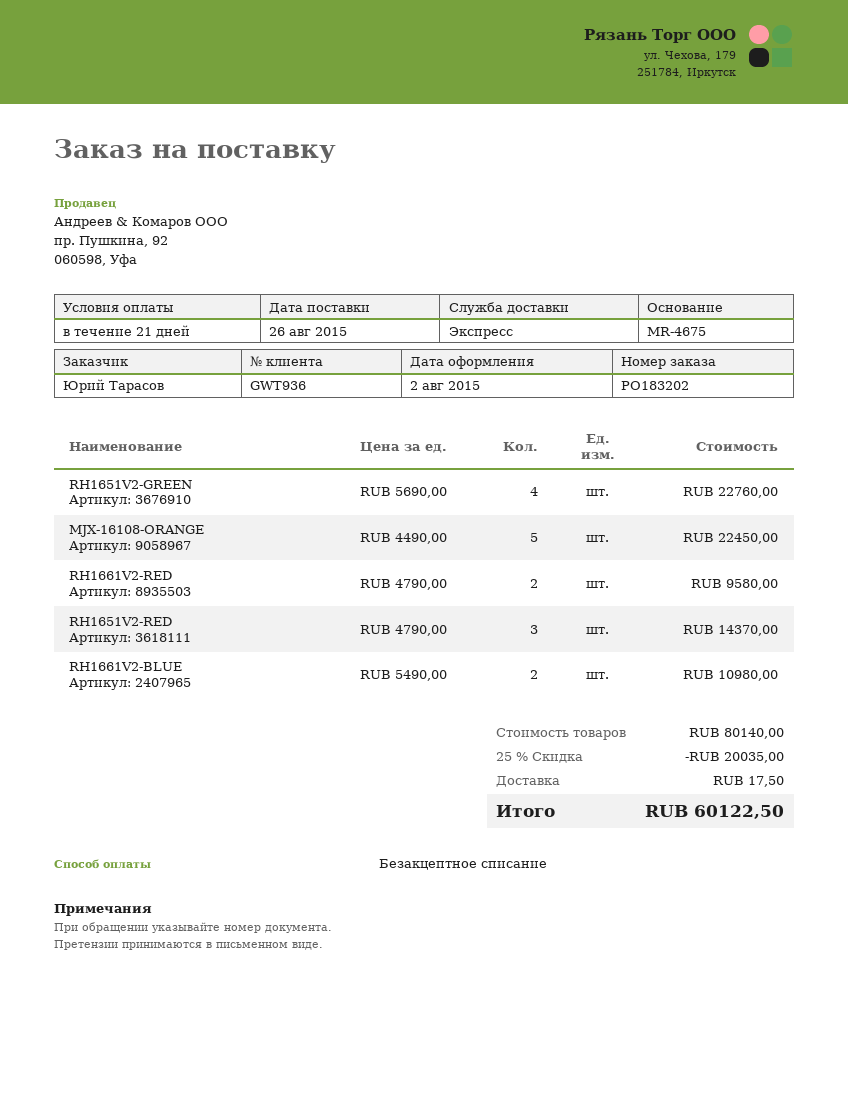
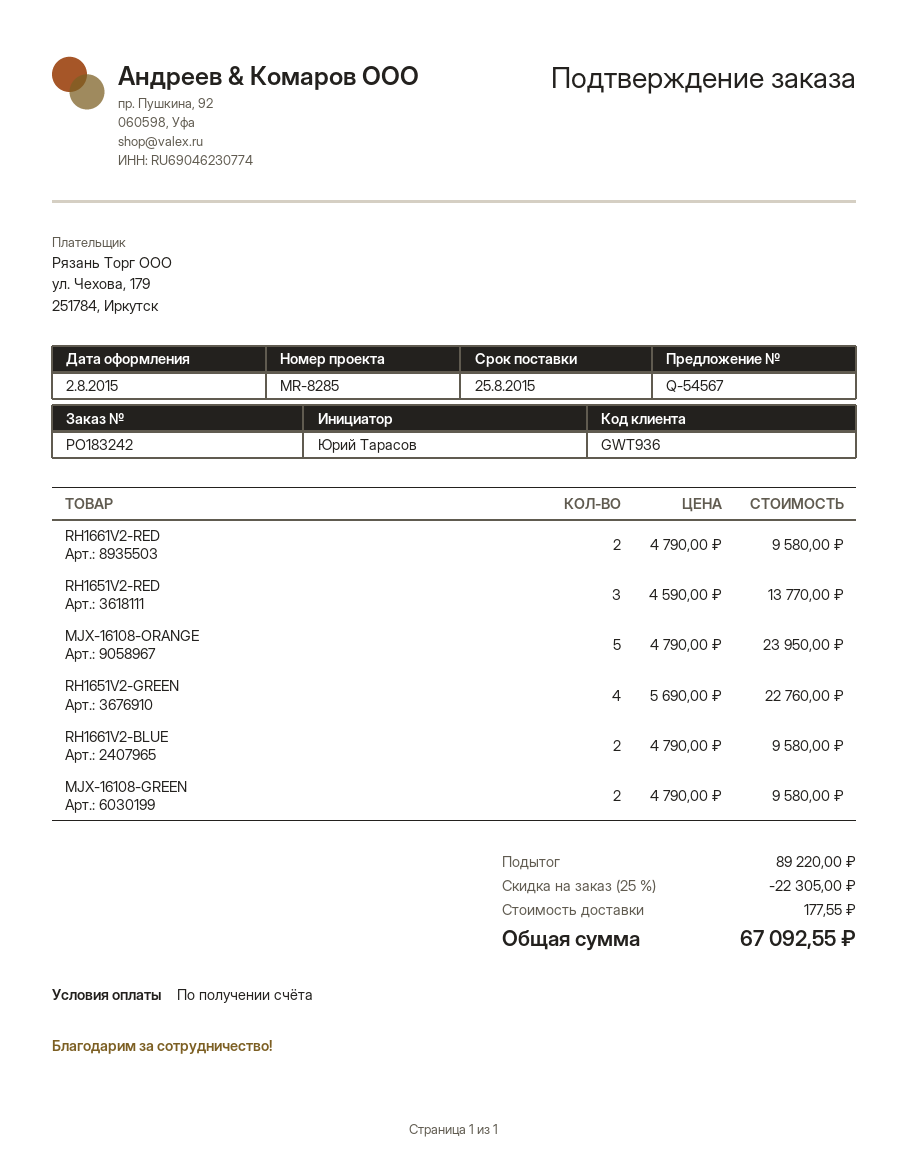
order number: PO183202 -> PO183242
delivery date: 2015-08-26 -> 2015-08-25
payment terms: 21 days -> on receipt
reference: MR-4675 -> MR-8285
MJX-16108-ORANGE: 5 x 4490.00 = 22450.00 -> 5 x 4790.00 = 23950.00
RH1651V2-RED: 3 x 4790.00 = 14370.00 -> 3 x 4590.00 = 13770.00
RH1661V2-BLUE: 2 x 5490.00 = 10980.00 -> 2 x 4790.00 = 9580.00
MJX-16108-GREEN: none -> 2 x 4790.00 = 9580.00
subtotal: 80140.00 -> 89220.00
discount: 25% = 20035.00 -> 25% = 22305.00
shipping: 17.50 -> 177.55
total: 60122.50 -> 67092.55

